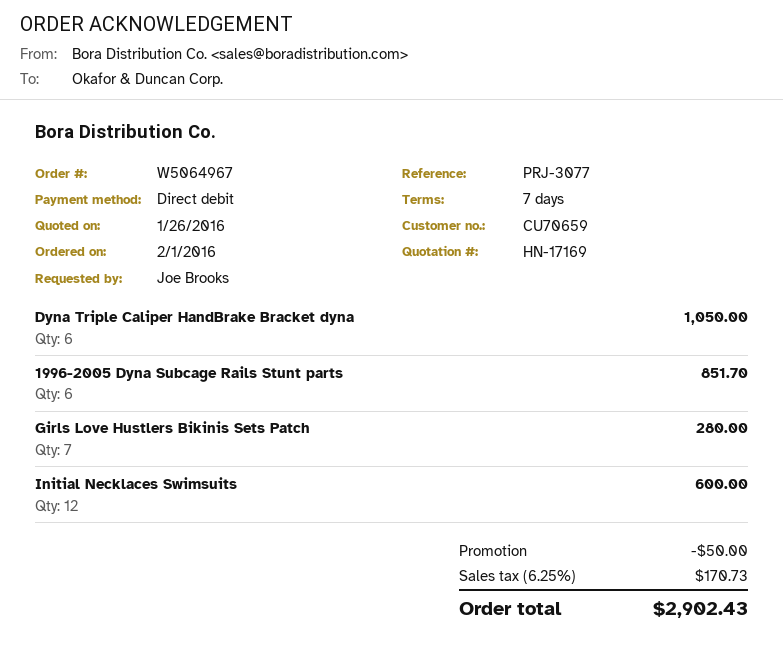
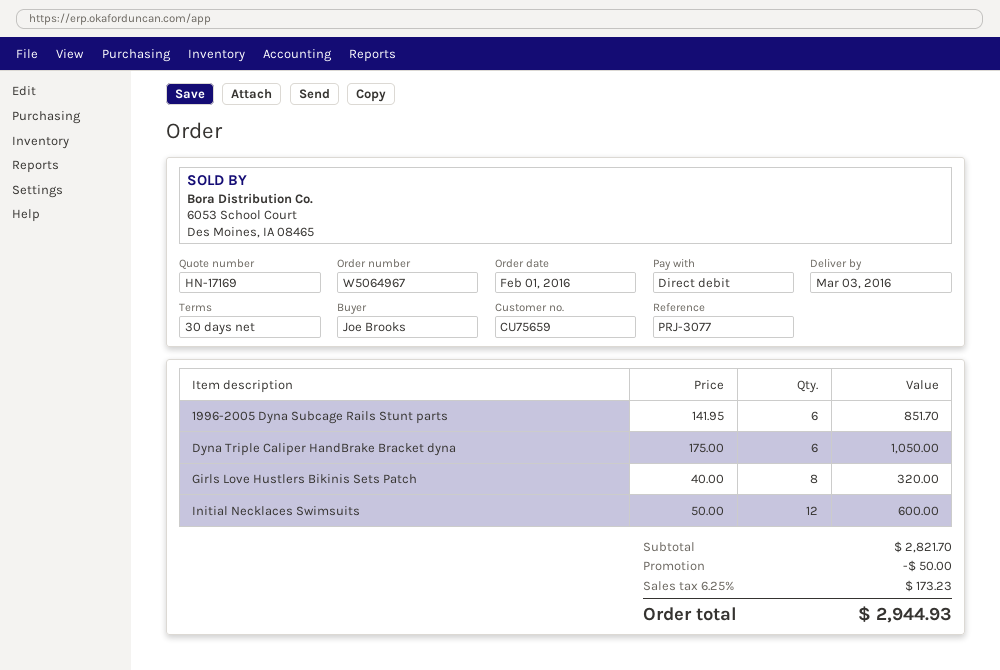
payment terms: 7 days -> 30 days
customer number: CU70659 -> CU75659
Girls Love Hustlers Bikinis Sets Patch: 7 for 280.00 -> 8 for 320.00
tax: 6.25% = 170.73 -> 6.25% = 173.23
total: 2902.43 -> 2944.93

